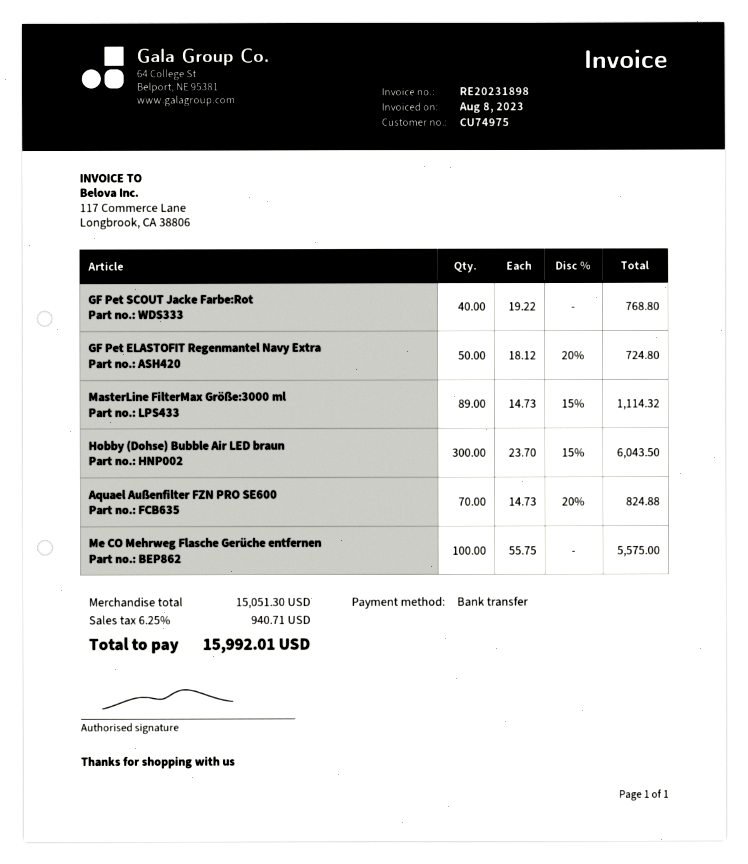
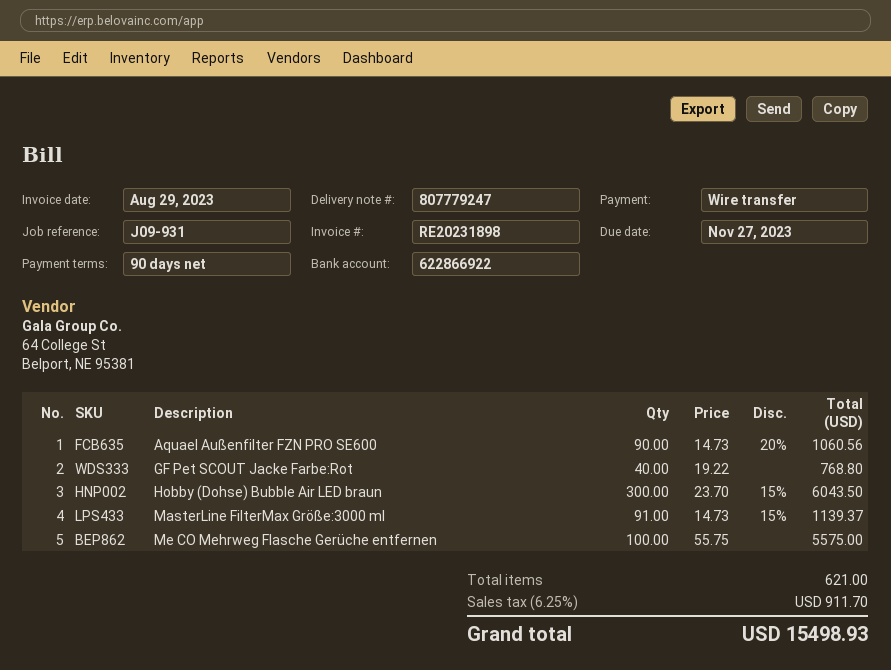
invoice date: 2023-08-08 -> 2023-08-29
GF Pet ELASTOFIT Regenmantel Navy Extra: 50 x 18.12 - 20% = 724.80 -> none
MasterLine FilterMax Größe:3000 ml: 89 x 14.73 - 15% = 1114.32 -> 91 x 14.73 - 15% = 1139.37
Aquael Außenfilter FZN PRO SE600: 70 x 14.73 - 20% = 824.88 -> 90 x 14.73 - 20% = 1060.56
tax: 6.25% = 940.71 -> 6.25% = 911.70
total: 15992.01 -> 15498.93

